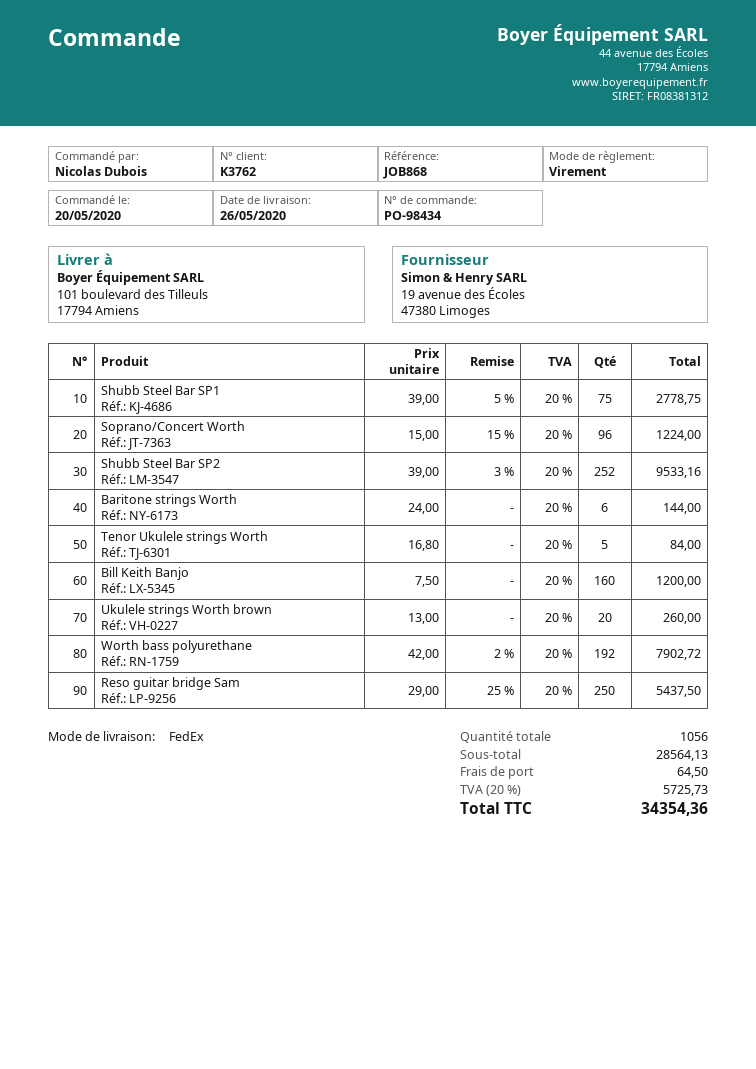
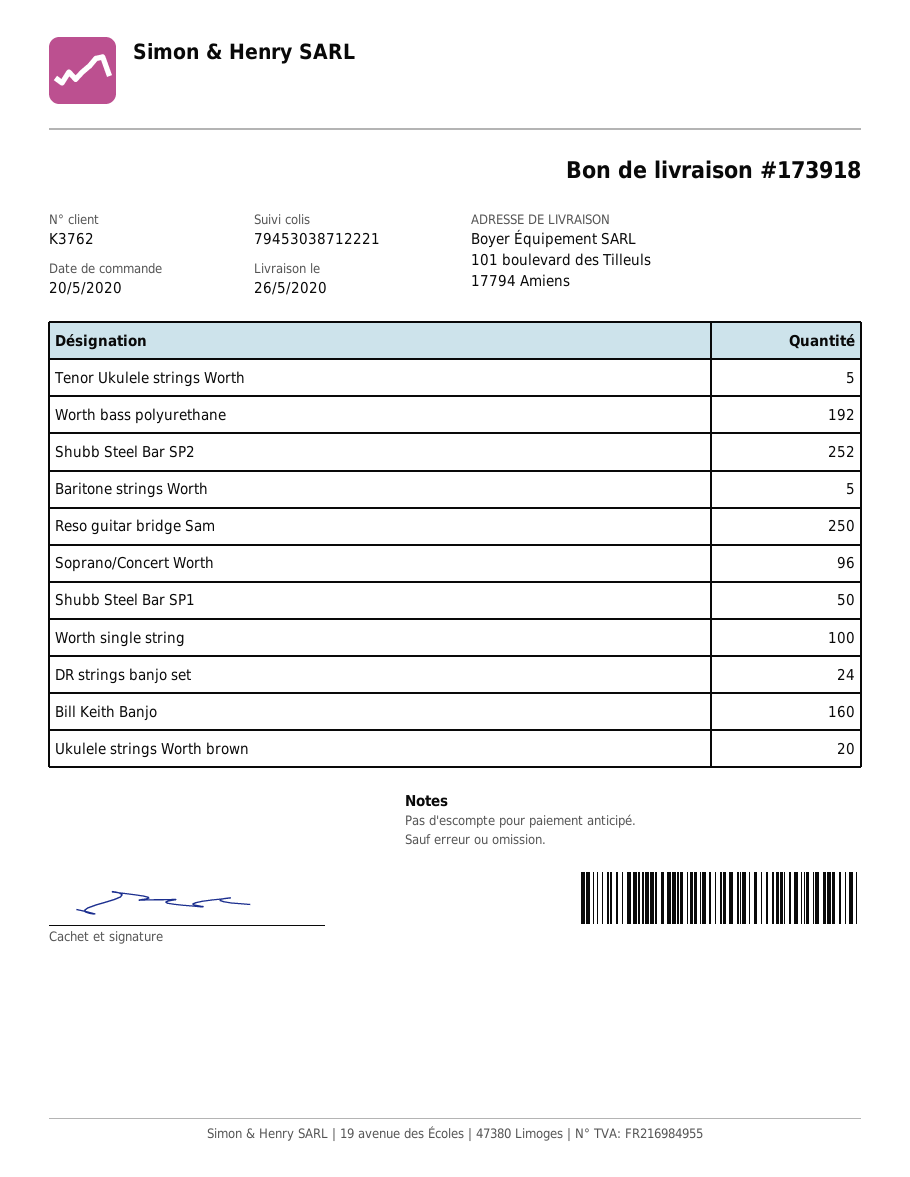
Shubb Steel Bar SP1: 75 -> 50
Baritone strings Worth: 6 -> 5
Worth single string: none -> 100
DR strings banjo set: none -> 24

